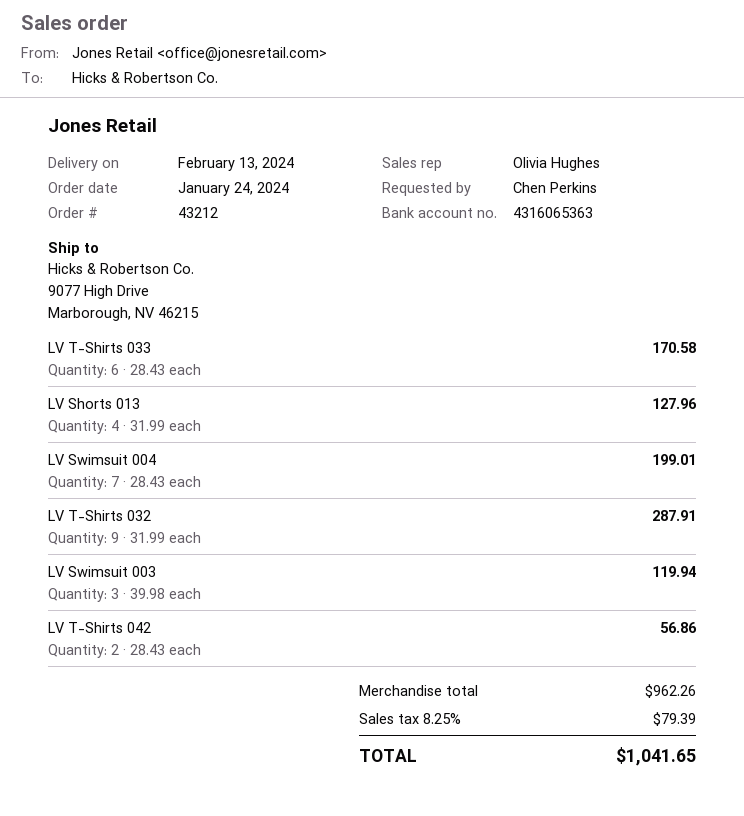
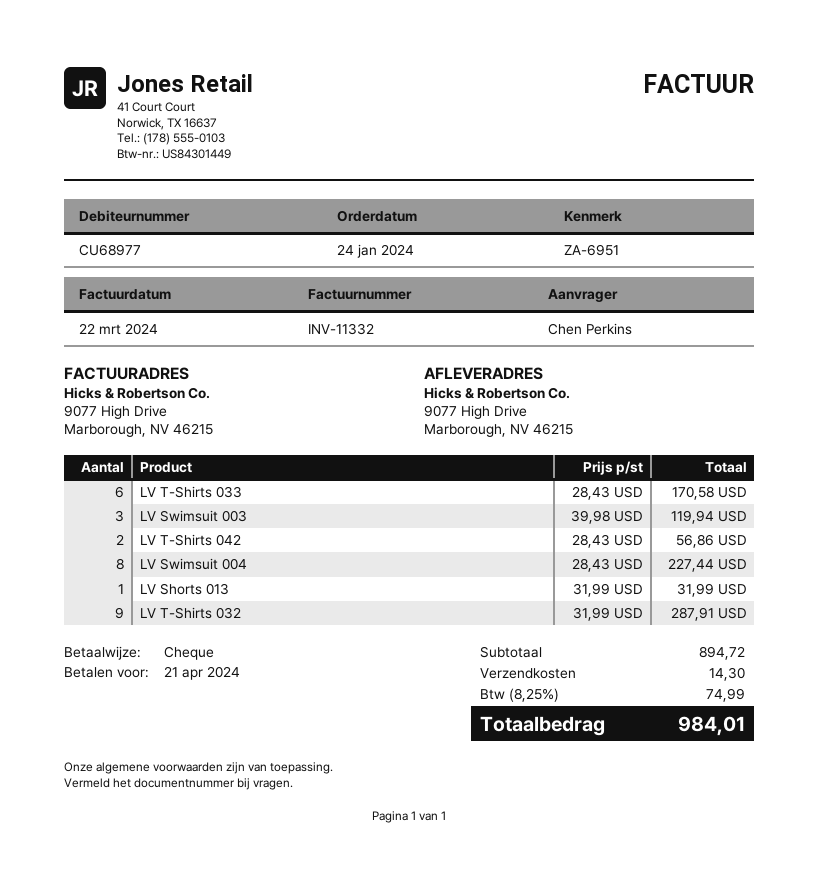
LV Shorts 013: 4 x 31.99 = 127.96 -> 1 x 31.99 = 31.99
LV Swimsuit 004: 7 x 28.43 = 199.01 -> 8 x 28.43 = 227.44
subtotal: 962.26 -> 894.72
shipping: none -> 14.30
tax: 8.25% = 79.39 -> 8.25% = 74.99
total: 1041.65 -> 984.01

